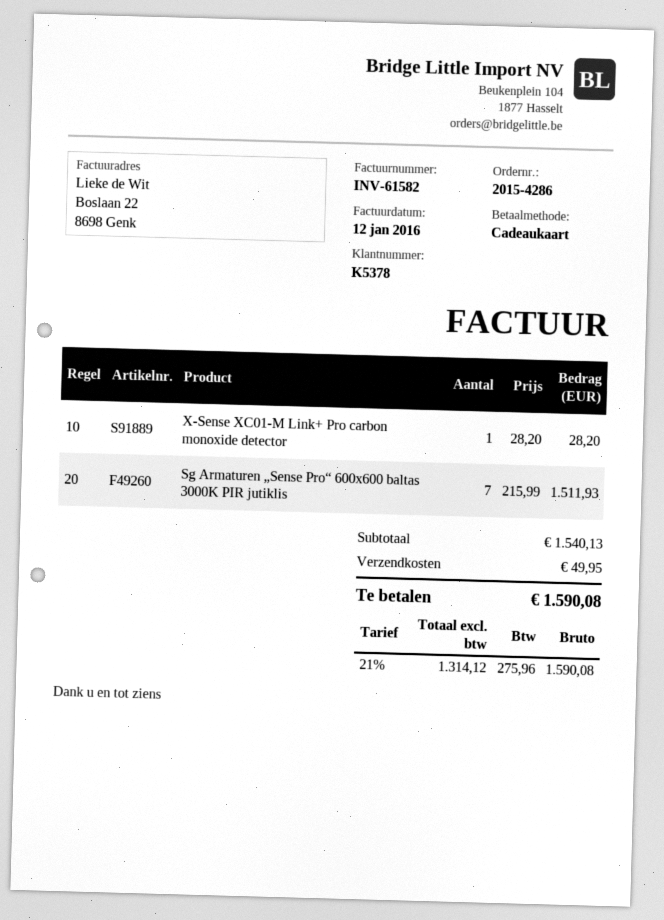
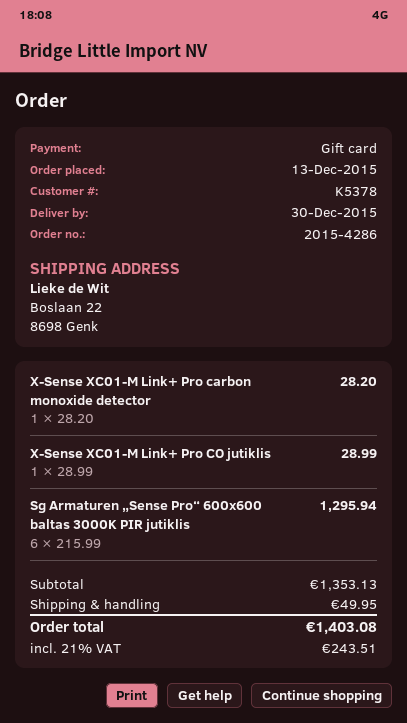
Sg Armaturen „Sense Pro“ 600x600 baltas 3000K PIR jutiklis: 7 x 215.99 = 1511.93 -> 6 x 215.99 = 1295.94
X-Sense XC01-M Link+ Pro CO jutiklis: none -> 1 x 28.99 = 28.99
subtotal: 1540.13 -> 1353.13
tax: 21% = 275.96 -> 21% = 243.51
total: 1590.08 -> 1403.08

